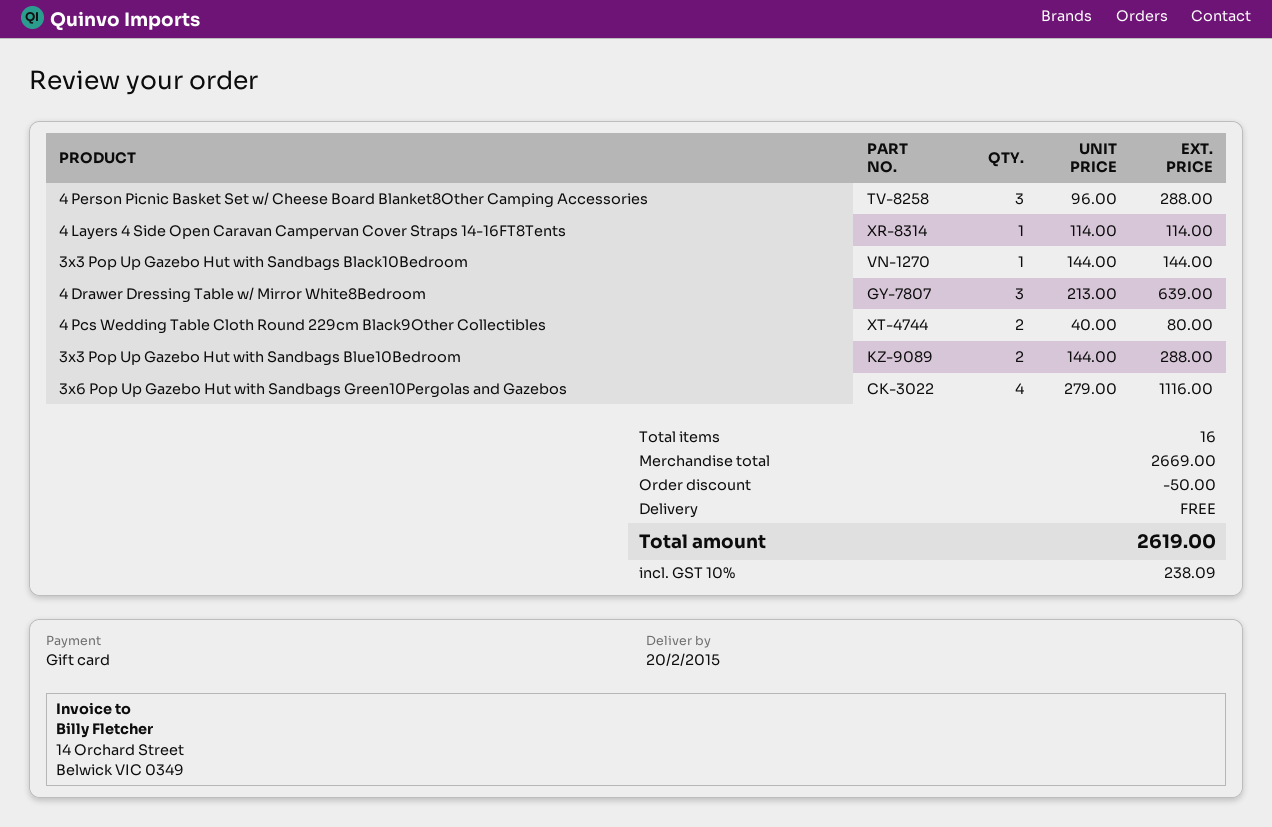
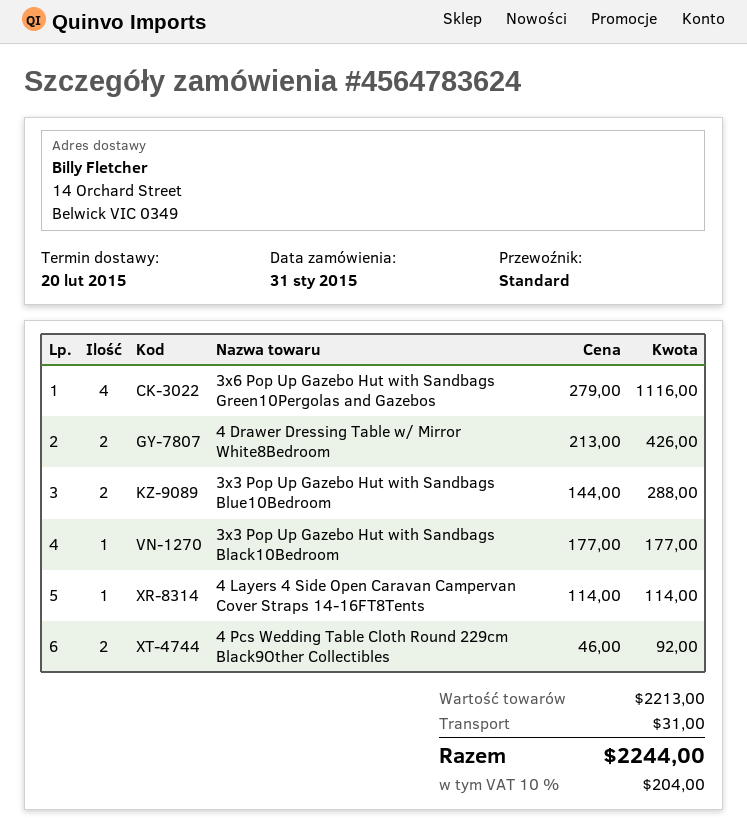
4 Person Picnic Basket Set w/ Cheese Board Blanket8Other Camping Accessories: 3 x 96.00 = 288.00 -> none
3x3 Pop Up Gazebo Hut with Sandbags Black10Bedroom: 1 x 144.00 = 144.00 -> 1 x 177.00 = 177.00
4 Drawer Dressing Table w/ Mirror White8Bedroom: 3 x 213.00 = 639.00 -> 2 x 213.00 = 426.00
4 Pcs Wedding Table Cloth Round 229cm Black9Other Collectibles: 2 x 40.00 = 80.00 -> 2 x 46.00 = 92.00
subtotal: 2669.00 -> 2213.00
discount: 50.00 -> none
shipping: 0.00 -> 31.00
tax: 10% = 238.09 -> 10% = 204.00
total: 2619.00 -> 2244.00

